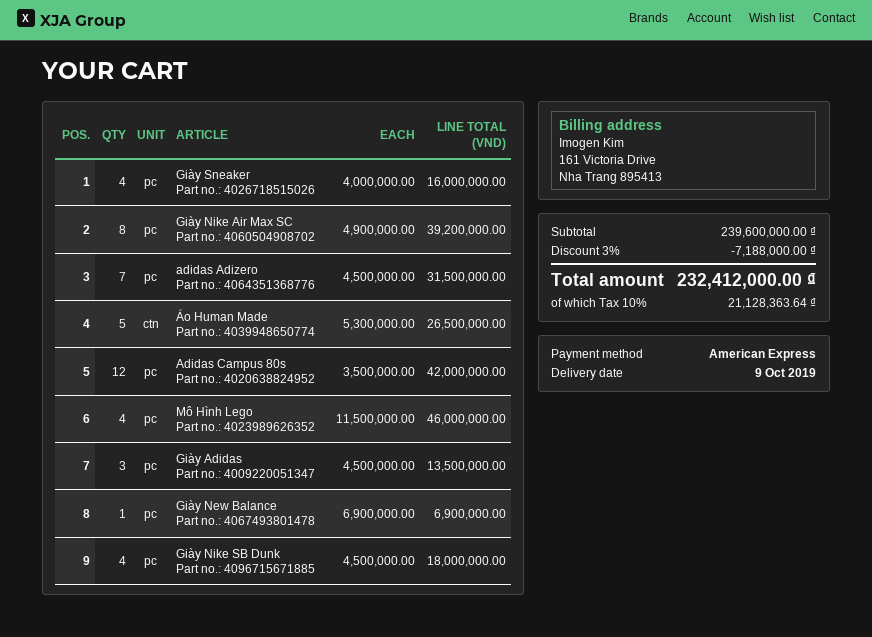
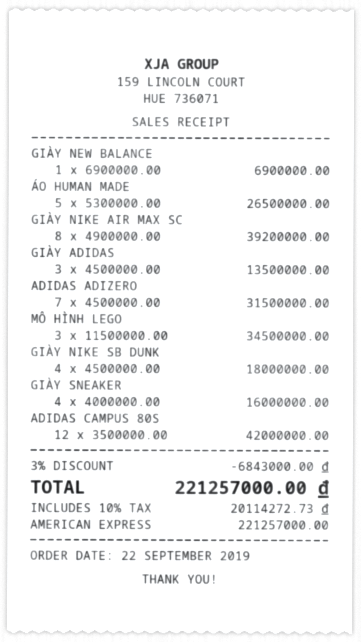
Mô Hình Lego: 4 x 11500000.00 = 46000000.00 -> 3 x 11500000.00 = 34500000.00
discount: 3% = 7188000.00 -> 3% = 6843000.00
tax: 10% = 21128363.64 -> 10% = 20114272.73
total: 232412000.00 -> 221257000.00

